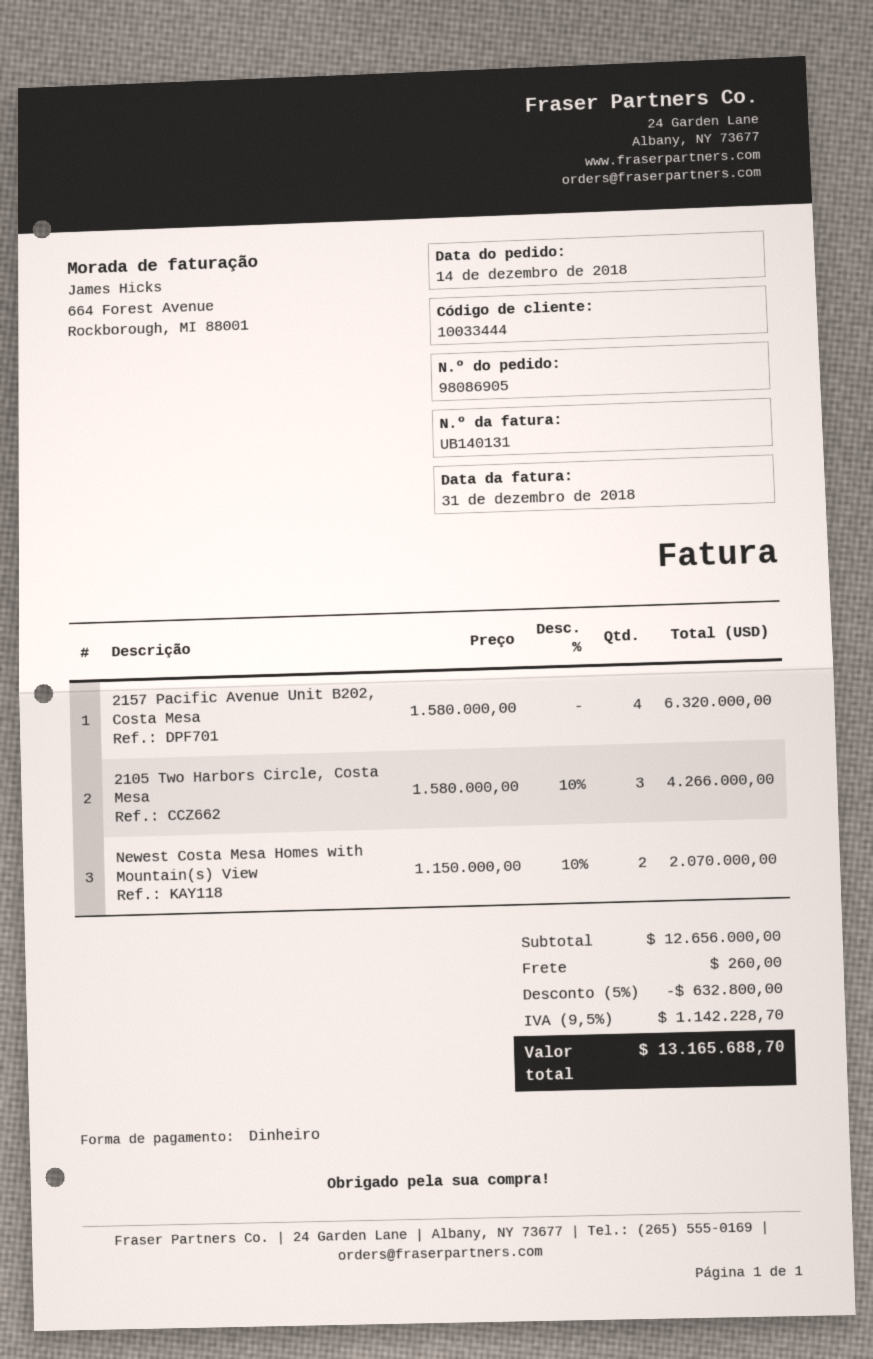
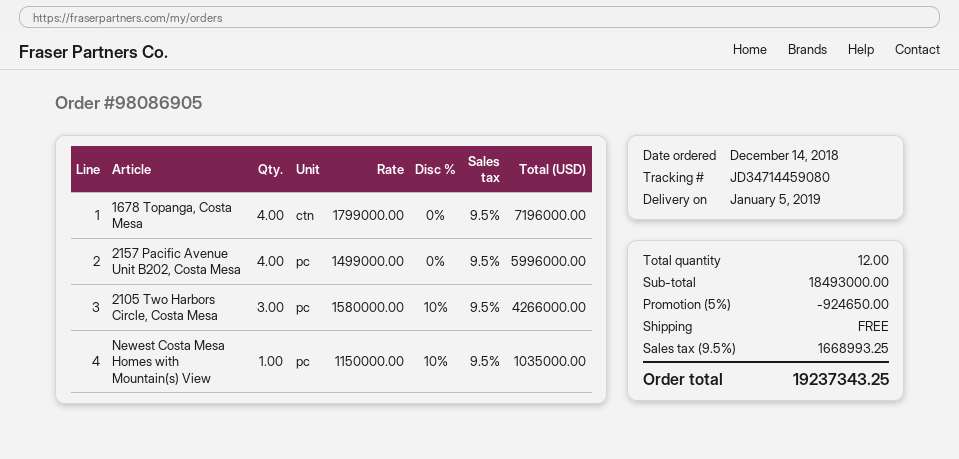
2157 Pacific Avenue Unit B202, Costa Mesa: 4 x 1580000.00 = 6320000.00 -> 4 x 1499000.00 = 5996000.00
Newest Costa Mesa Homes with Mountain(s) View: 2 x 1150000.00 - 10% = 2070000.00 -> 1 x 1150000.00 - 10% = 1035000.00
1678 Topanga, Costa Mesa: none -> 4 x 1799000.00 = 7196000.00
subtotal: 12656000.00 -> 18493000.00
discount: 5% = 632800.00 -> 5% = 924650.00
shipping: 260.00 -> 0.00
tax: 9.5% = 1142228.70 -> 9.5% = 1668993.25
total: 13165688.70 -> 19237343.25

